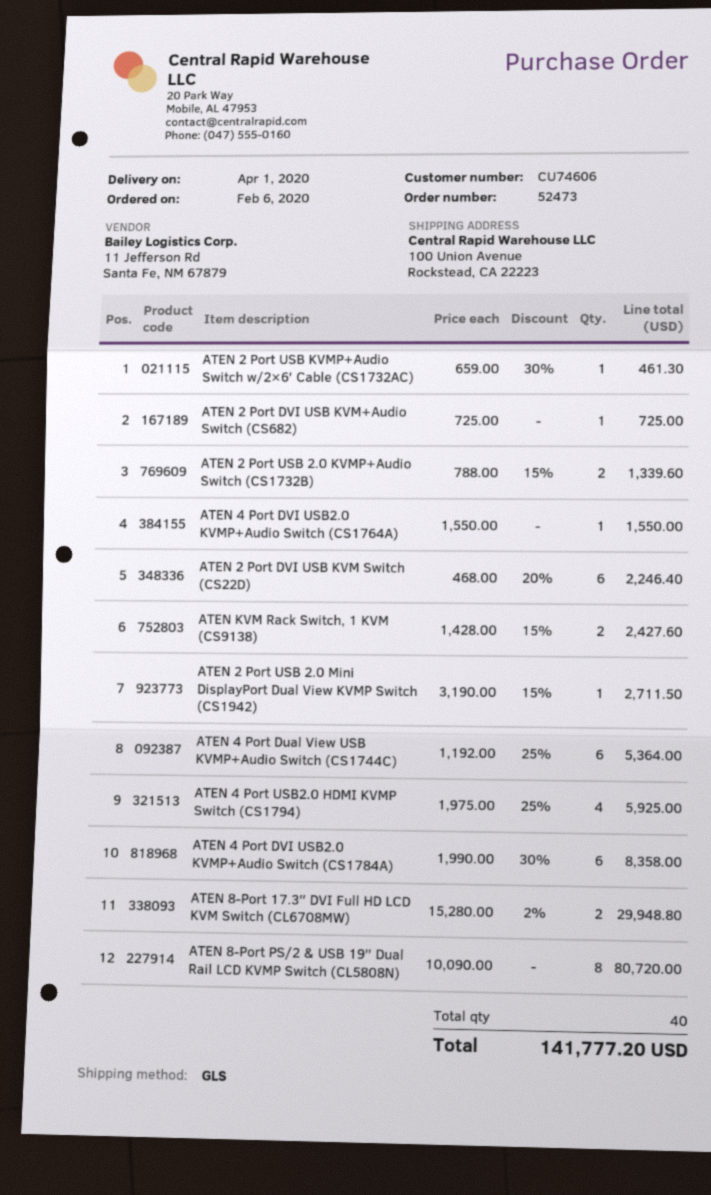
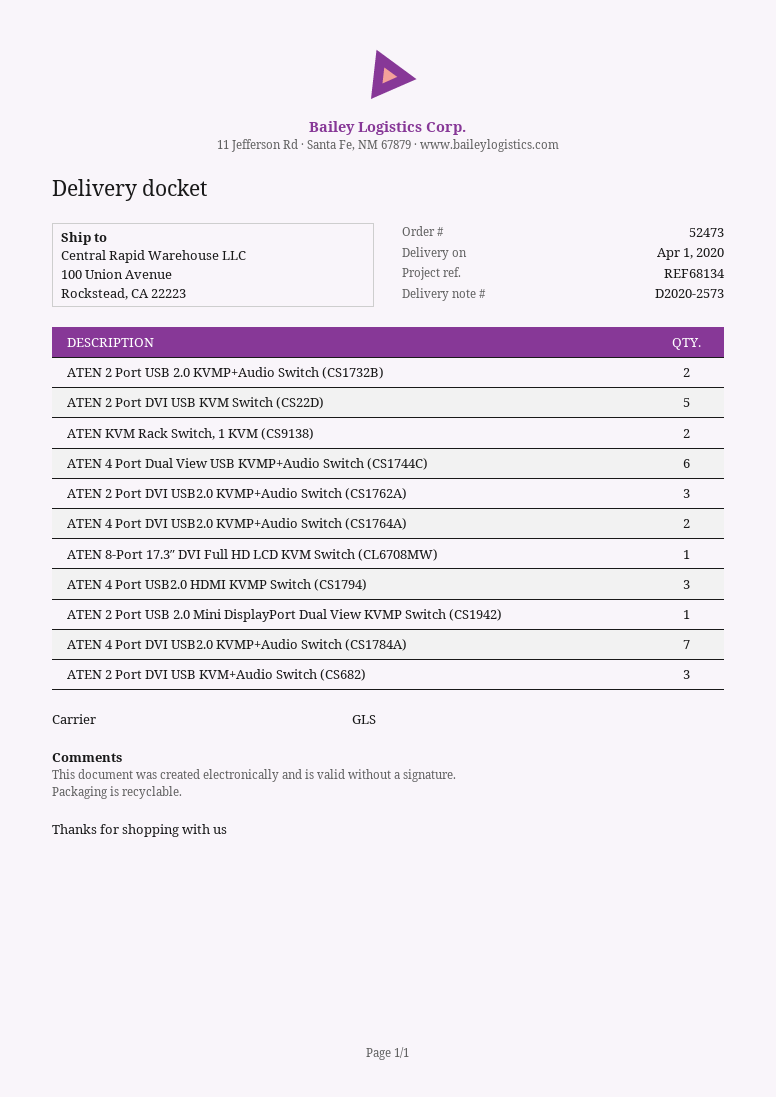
ATEN 2 Port USB KVMP+Audio Switch w/2×6′ Cable (CS1732AC): 1 -> none
ATEN 2 Port DVI USB KVM+Audio Switch (CS682): 1 -> 3
ATEN 4 Port DVI USB2.0 KVMP+Audio Switch (CS1764A): 1 -> 2
ATEN 2 Port DVI USB KVM Switch (CS22D): 6 -> 5
ATEN 4 Port USB2.0 HDMI KVMP Switch (CS1794): 4 -> 3
ATEN 4 Port DVI USB2.0 KVMP+Audio Switch (CS1784A): 6 -> 7
ATEN 8-Port 17.3″ DVI Full HD LCD KVM Switch (CL6708MW): 2 -> 1
ATEN 8-Port PS/2 & USB 19″ Dual Rail LCD KVMP Switch (CL5808N): 8 -> none
ATEN 2 Port DVI USB2.0 KVMP+Audio Switch (CS1762A): none -> 3

